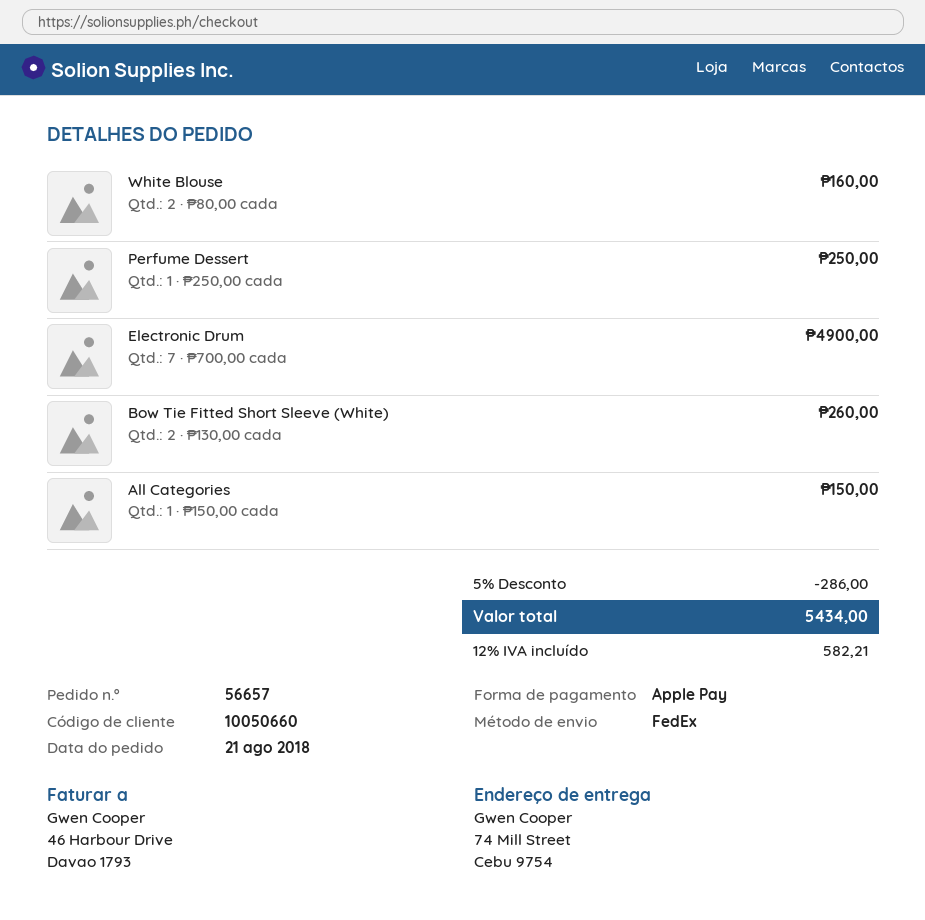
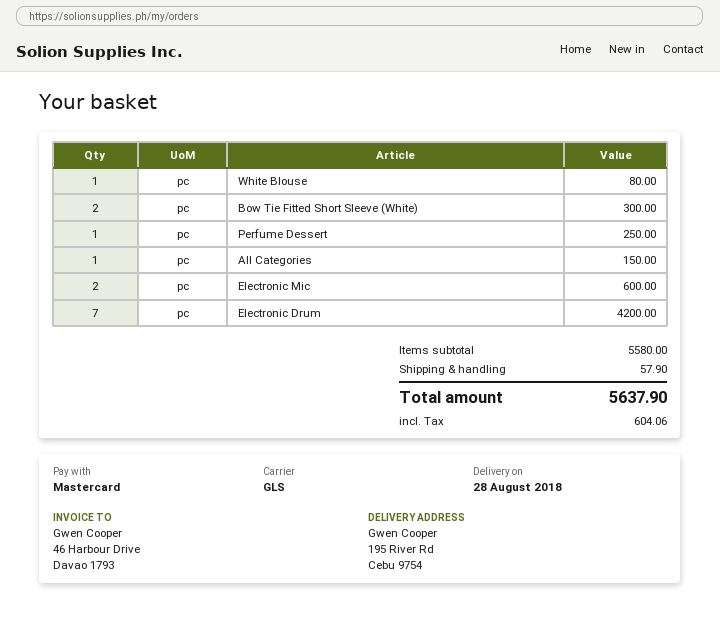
payment method: Apple Pay -> Mastercard
shipping method: FedEx -> GLS
ship to: 74 Mill Street, Cebu 9754 -> 195 River Rd, Cebu 9754
White Blouse: 2 for 160.00 -> 1 for 80.00
Electronic Drum: 7 for 4900.00 -> 7 for 4200.00
Bow Tie Fitted Short Sleeve (White): 2 for 260.00 -> 2 for 300.00
Electronic Mic: none -> 2 for 600.00
discount: 5% = 286.00 -> none
shipping: none -> 57.90
tax: 582.21 -> 604.06
total: 5434.00 -> 5637.90

